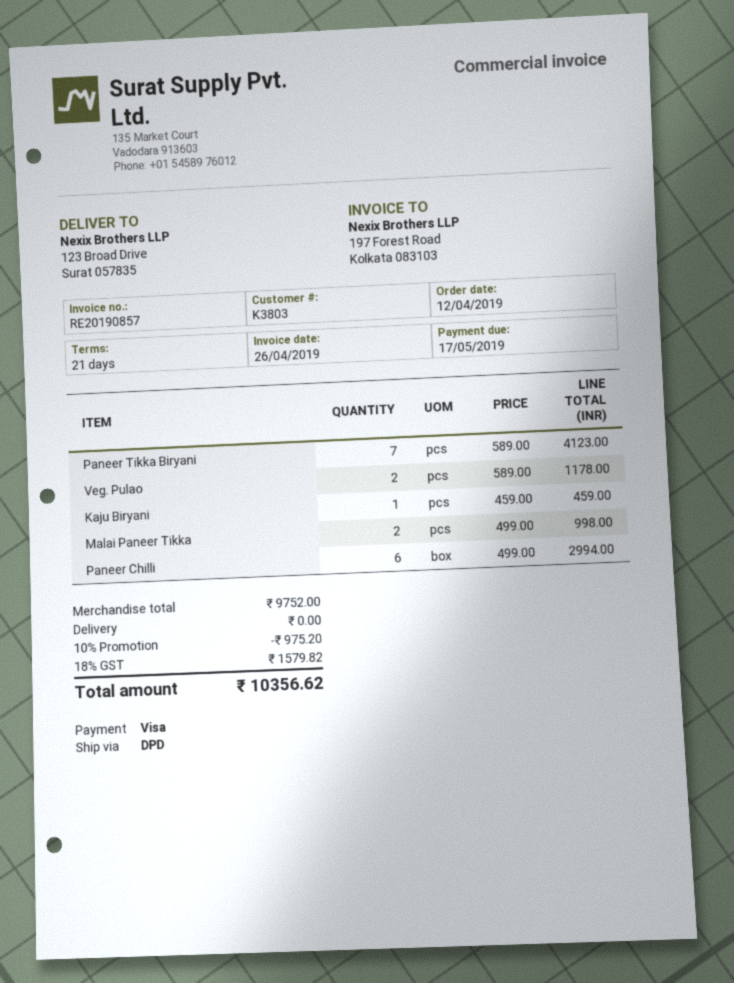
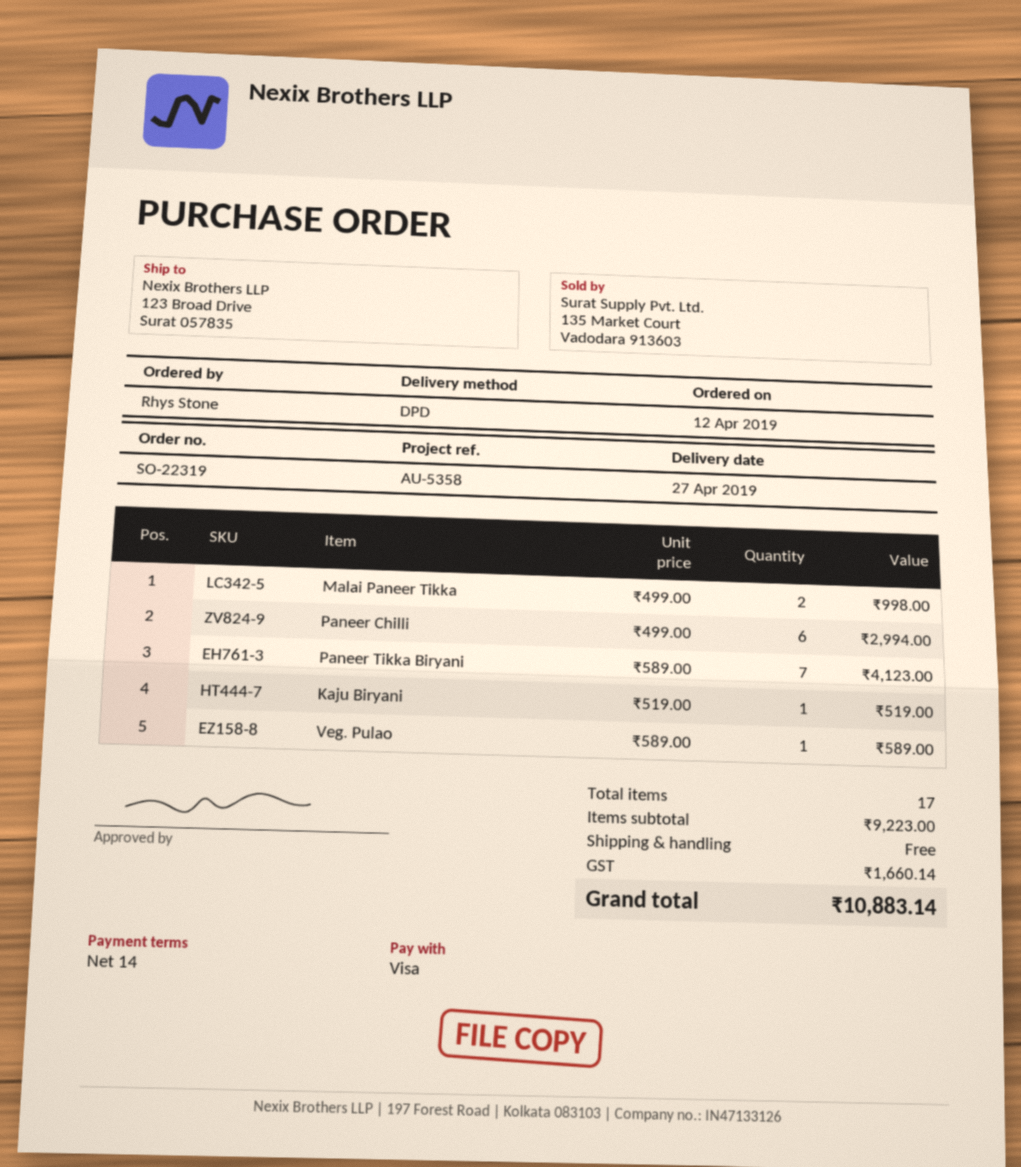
payment terms: 21 days -> 14 days
Veg. Pulao: 2 x 589.00 = 1178.00 -> 1 x 589.00 = 589.00
Kaju Biryani: 1 x 459.00 = 459.00 -> 1 x 519.00 = 519.00
subtotal: 9752.00 -> 9223.00
discount: 10% = 975.20 -> none
tax: 1579.82 -> 1660.14
total: 10356.62 -> 10883.14

